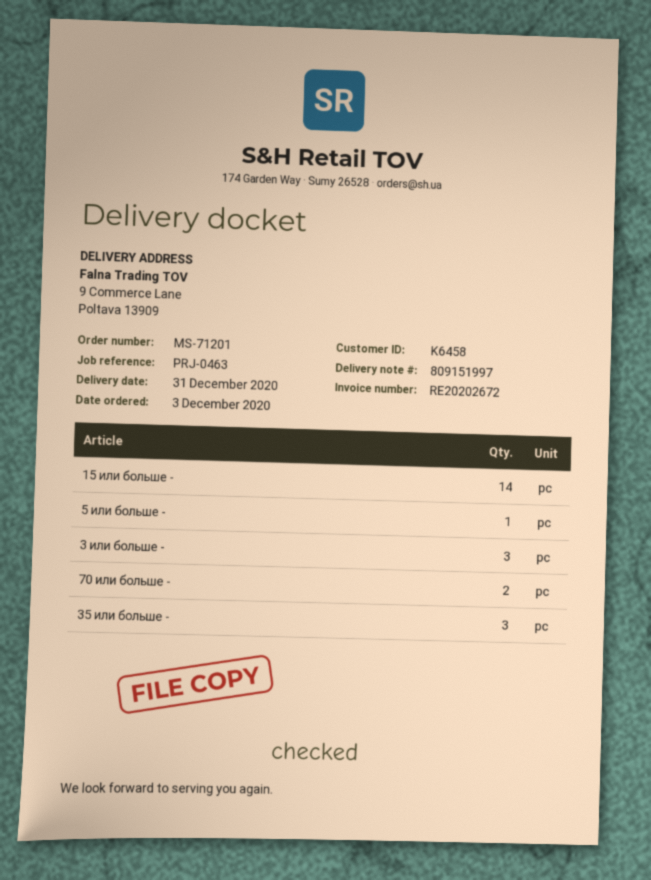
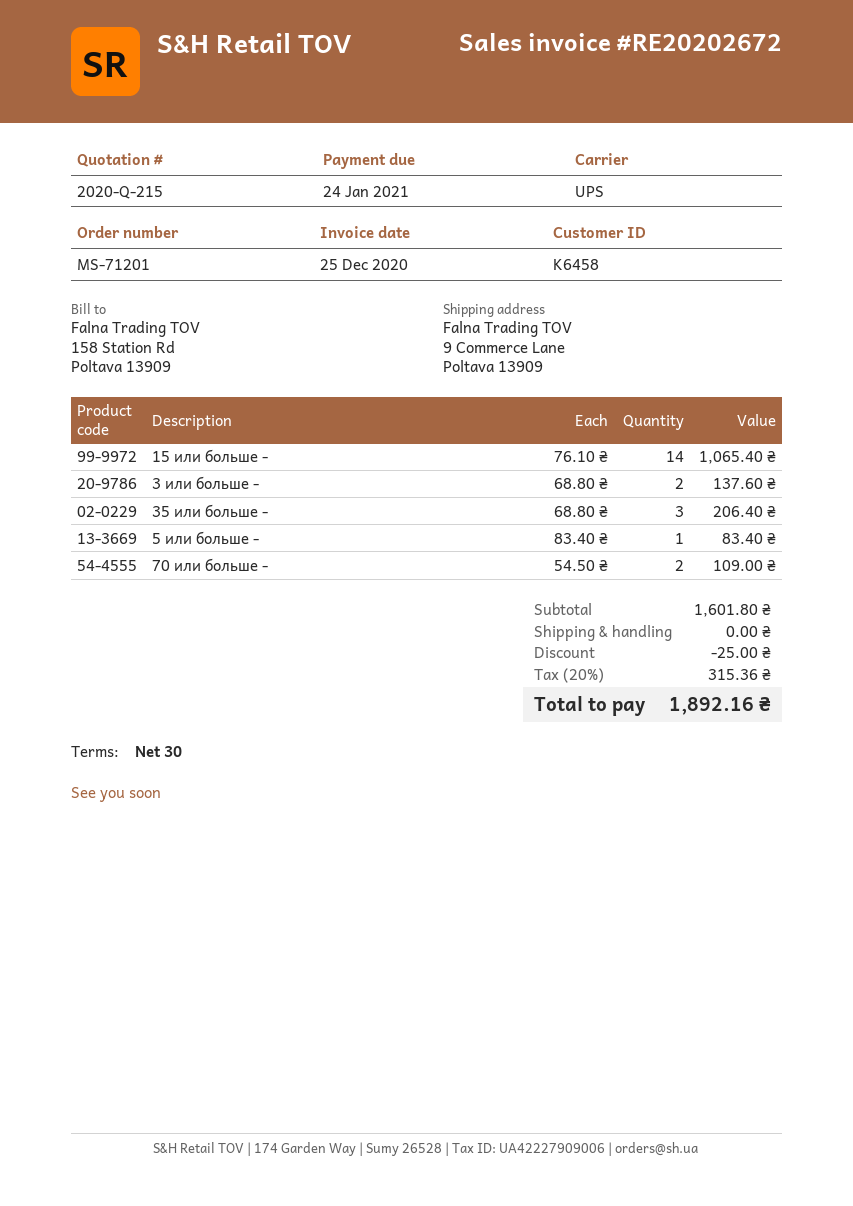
3 или больше -: 3 -> 2

